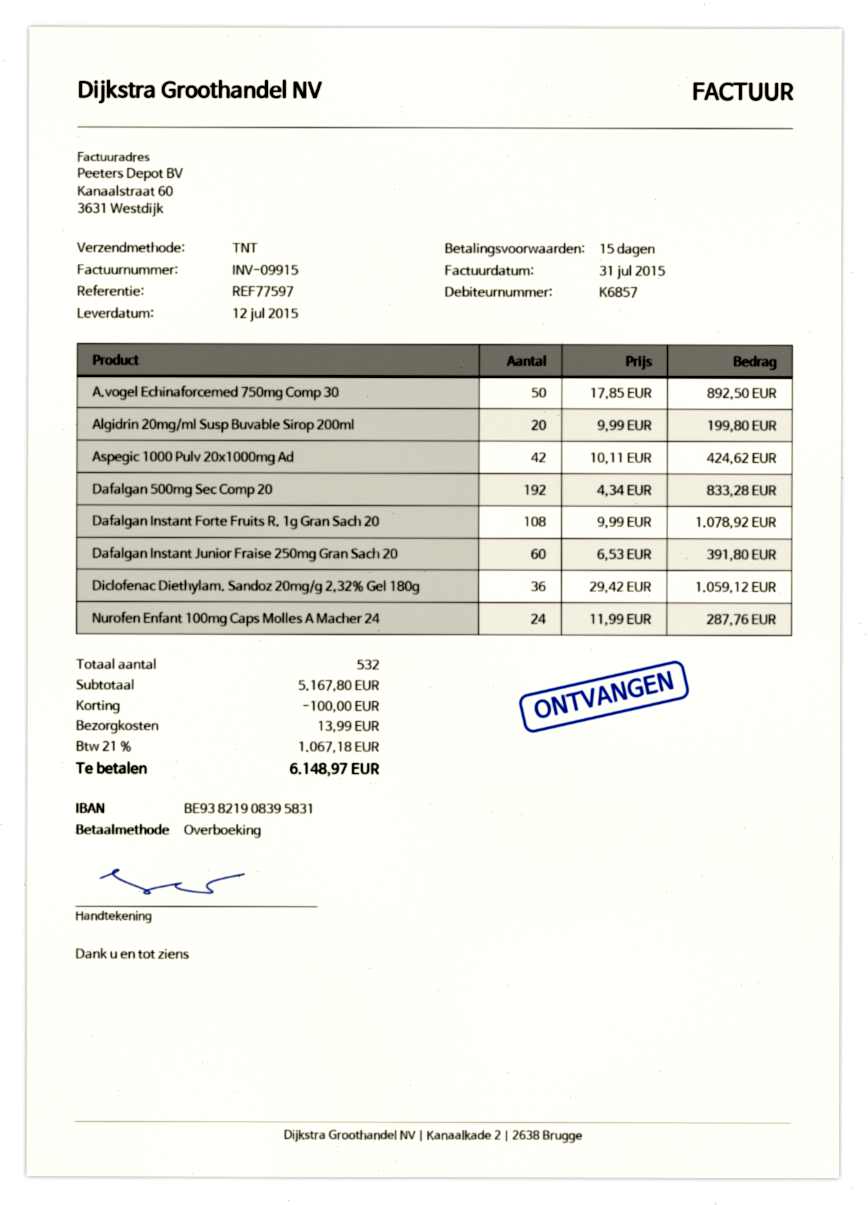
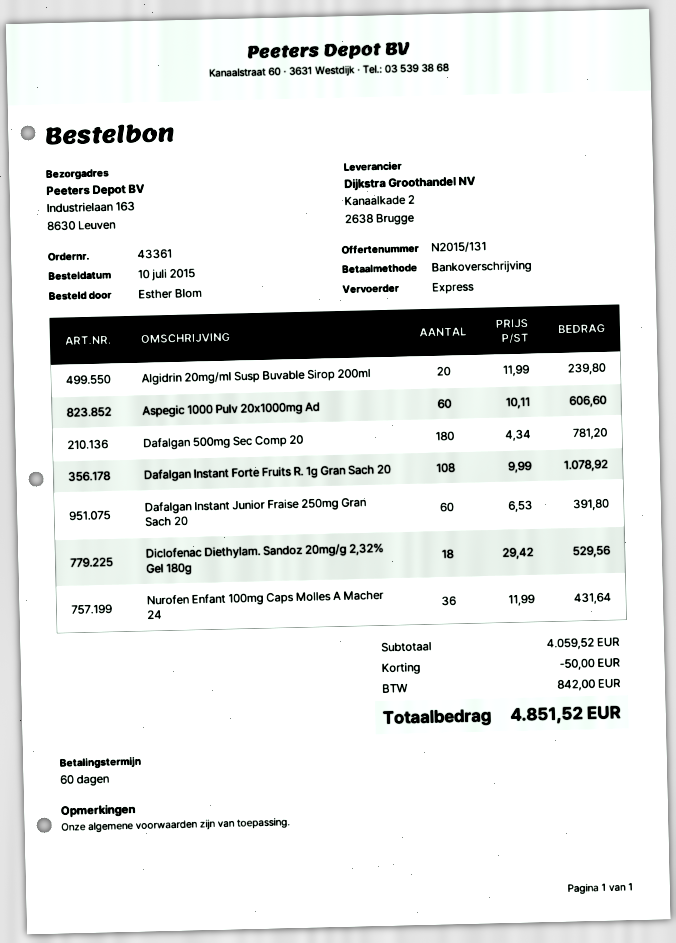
payment terms: 15 days -> 60 days
shipping method: TNT -> express
A.vogel Echinaforcemed 750mg Comp 30: 50 x 17.85 = 892.50 -> none
Algidrin 20mg/ml Susp Buvable Sirop 200ml: 20 x 9.99 = 199.80 -> 20 x 11.99 = 239.80
Aspegic 1000 Pulv 20x1000mg Ad: 42 x 10.11 = 424.62 -> 60 x 10.11 = 606.60
Dafalgan 500mg Sec Comp 20: 192 x 4.34 = 833.28 -> 180 x 4.34 = 781.20
Diclofenac Diethylam. Sandoz 20mg/g 2,32% Gel 180g: 36 x 29.42 = 1059.12 -> 18 x 29.42 = 529.56
Nurofen Enfant 100mg Caps Molles A Macher 24: 24 x 11.99 = 287.76 -> 36 x 11.99 = 431.64
subtotal: 5167.80 -> 4059.52
discount: 100.00 -> 50.00
shipping: 13.99 -> none
tax: 1067.18 -> 842.00
total: 6148.97 -> 4851.52

